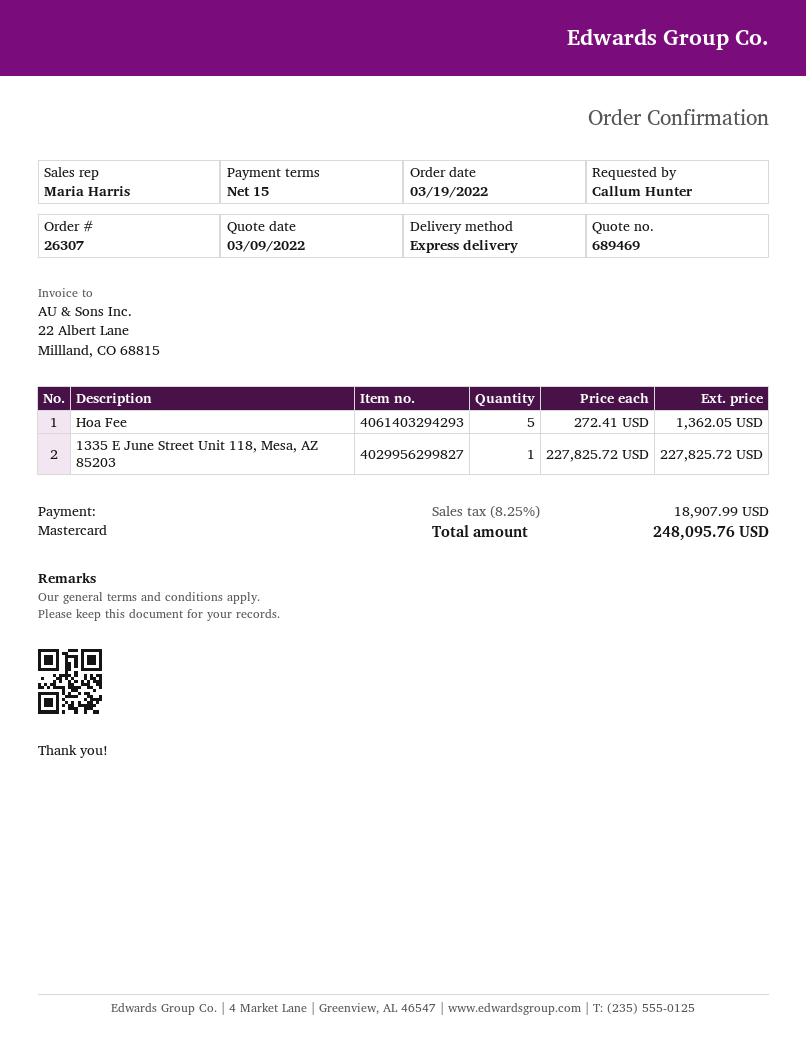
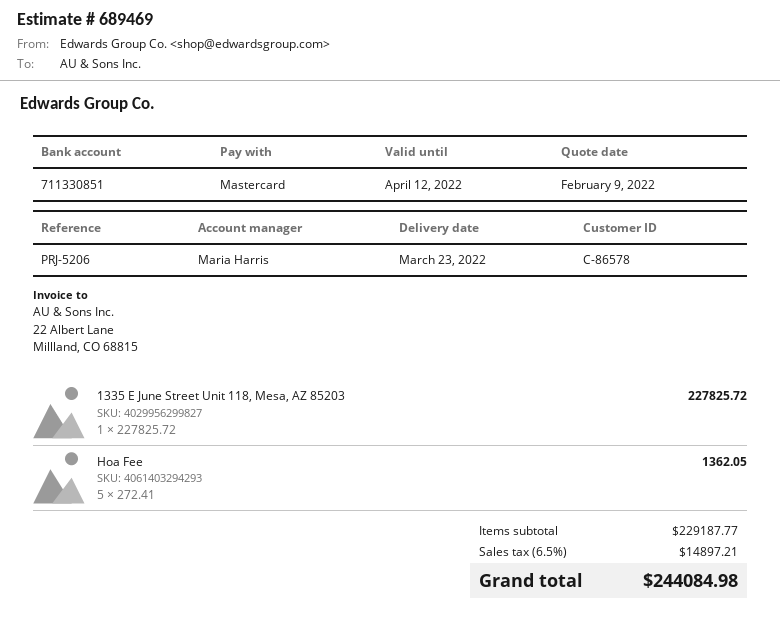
quote date: 2022-03-09 -> 2022-02-09
tax: 8.25% = 18907.99 -> 6.5% = 14897.21
total: 248095.76 -> 244084.98

